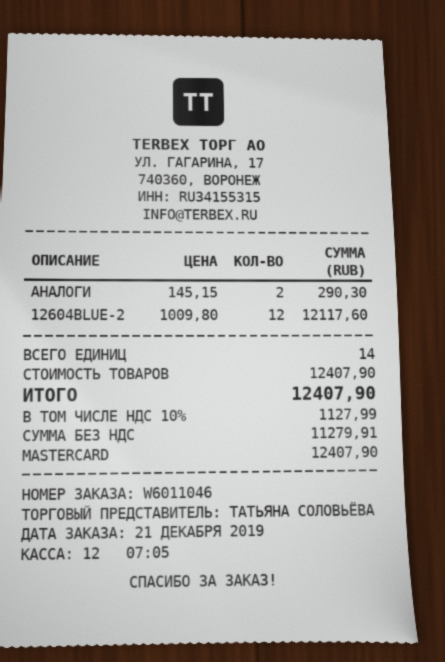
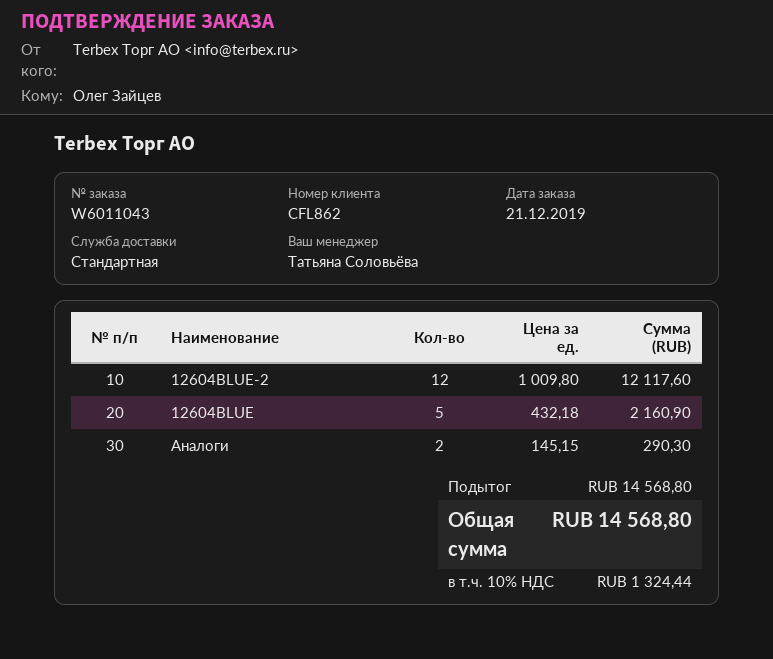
order number: W6011046 -> W6011043
12604BLUE: none -> 5 x 432.18 = 2160.90
subtotal: 12407.90 -> 14568.80
tax: 10% = 1127.99 -> 10% = 1324.44
total: 12407.90 -> 14568.80

